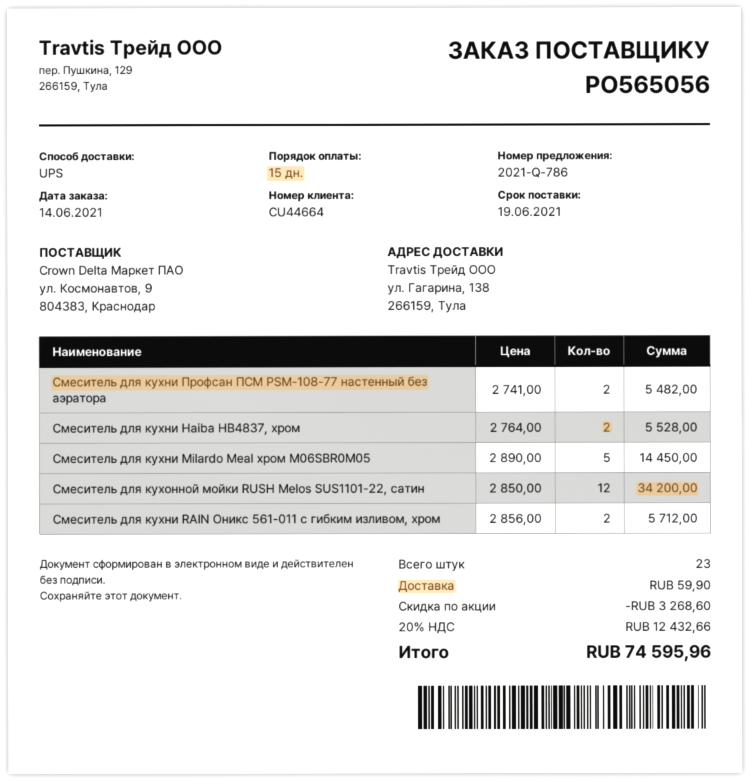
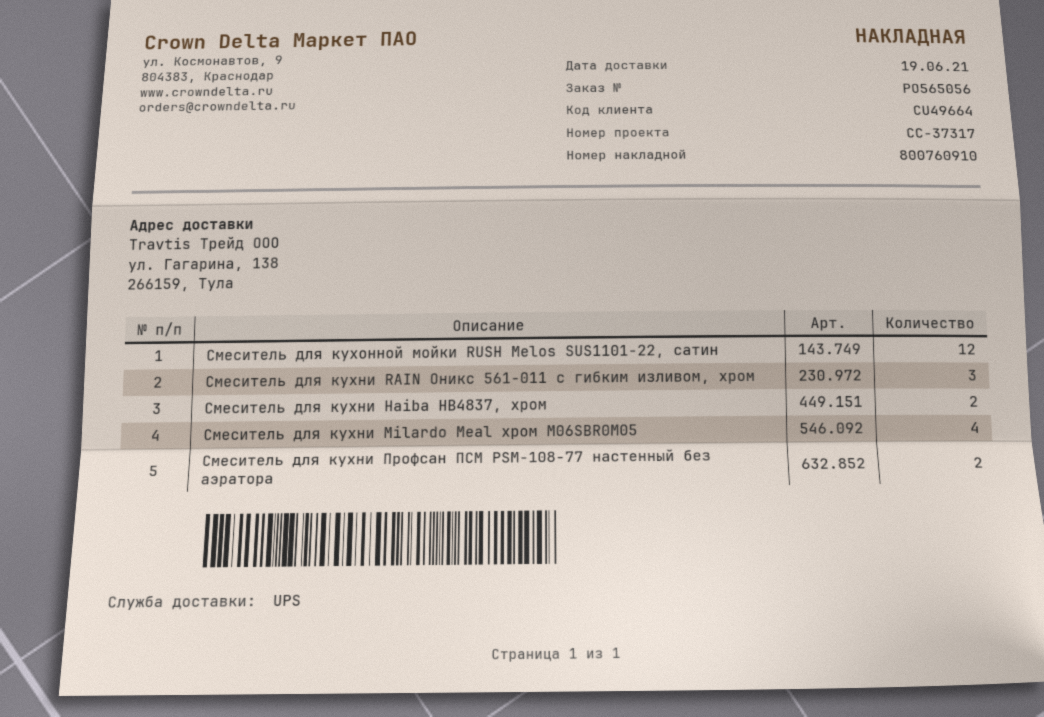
customer number: CU44664 -> CU49664
Смеситель для кухни Milardo Meal хром M06SBR0M05: 5 -> 4
Смеситель для кухни RAIN Оникс 561-011 с гибким изливом, хром: 2 -> 3

